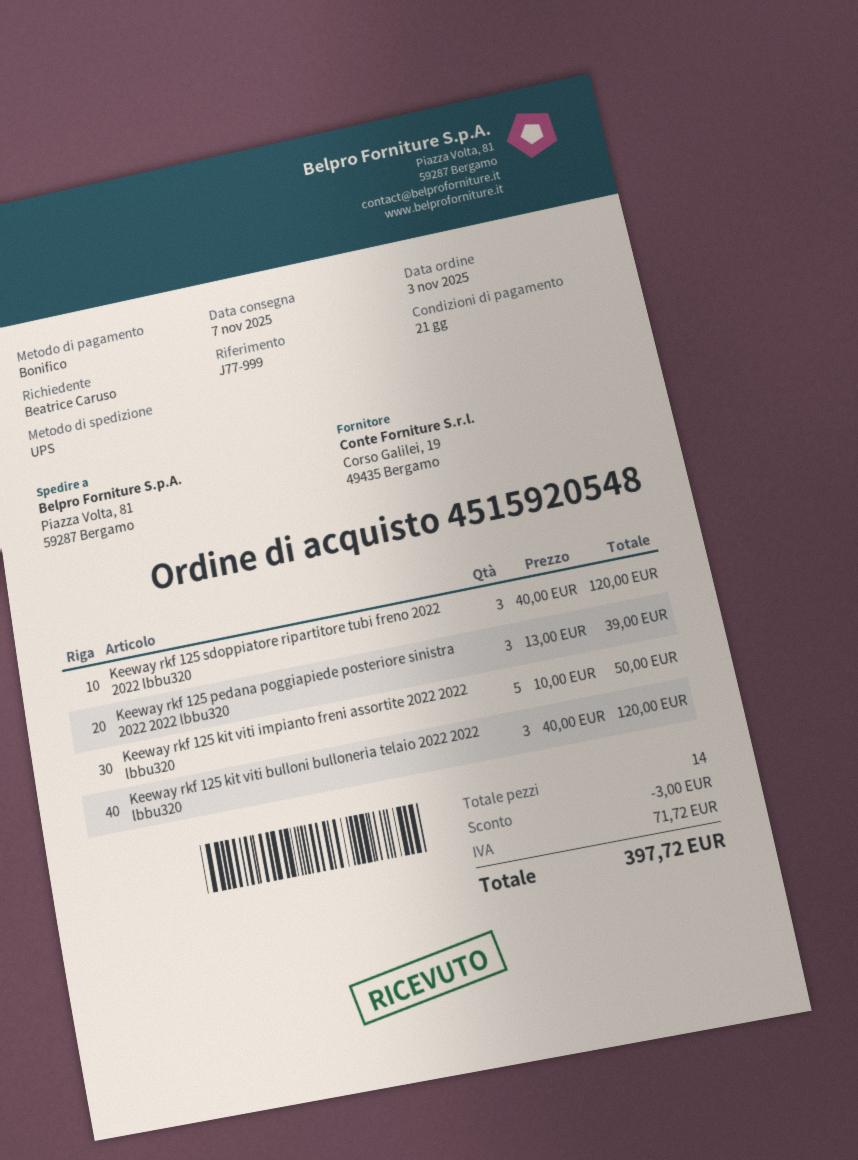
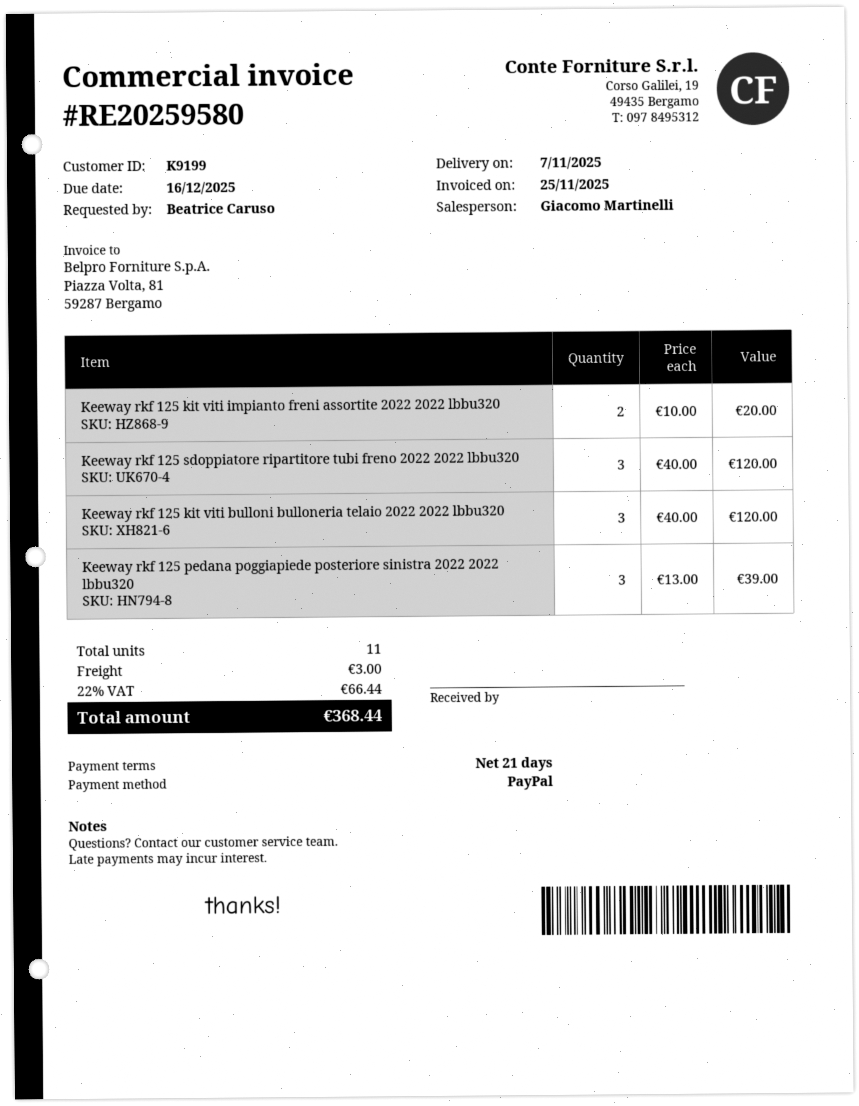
payment method: bank transfer -> PayPal
Keeway rkf 125 kit viti impianto freni assortite 2022 2022 lbbu320: 5 x 10.00 = 50.00 -> 2 x 10.00 = 20.00
total quantity: 14 -> 11
discount: 3.00 -> none
shipping: none -> 3.00
tax: 71.72 -> 66.44
total: 397.72 -> 368.44

